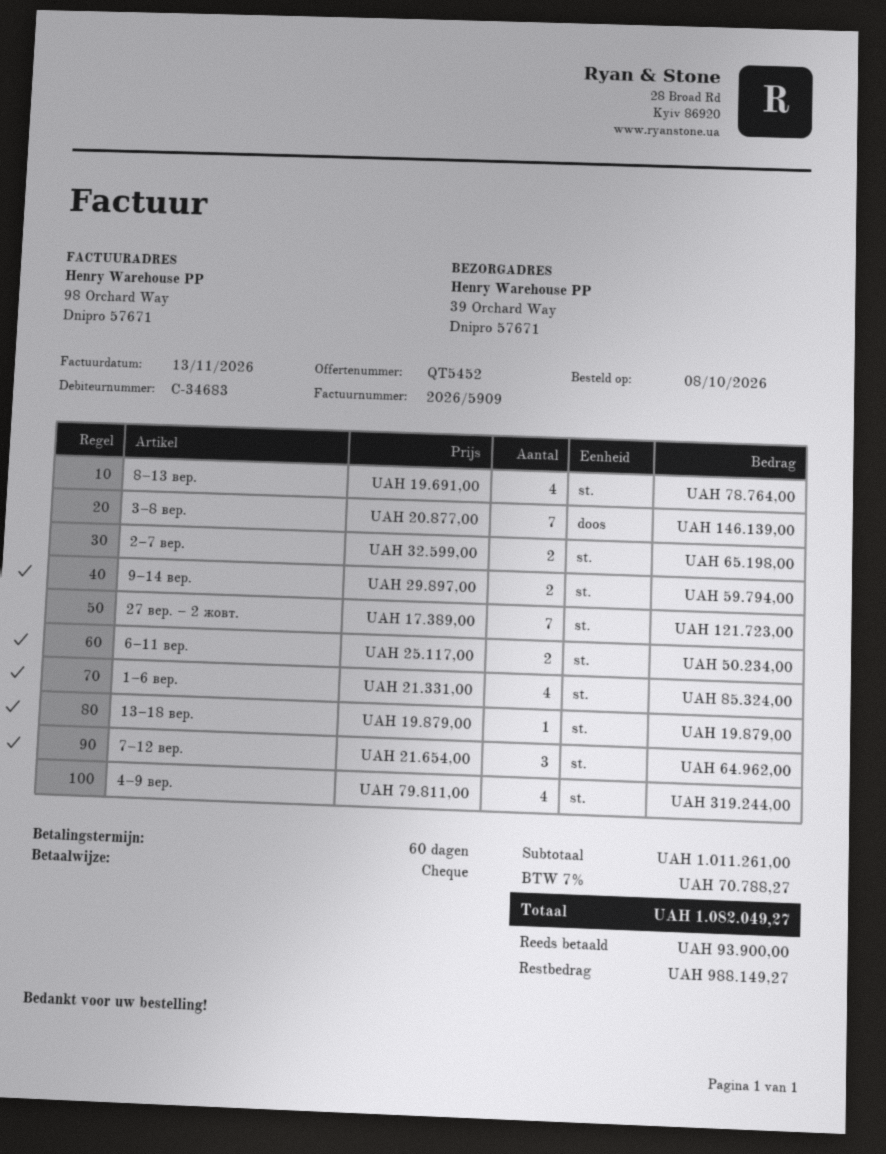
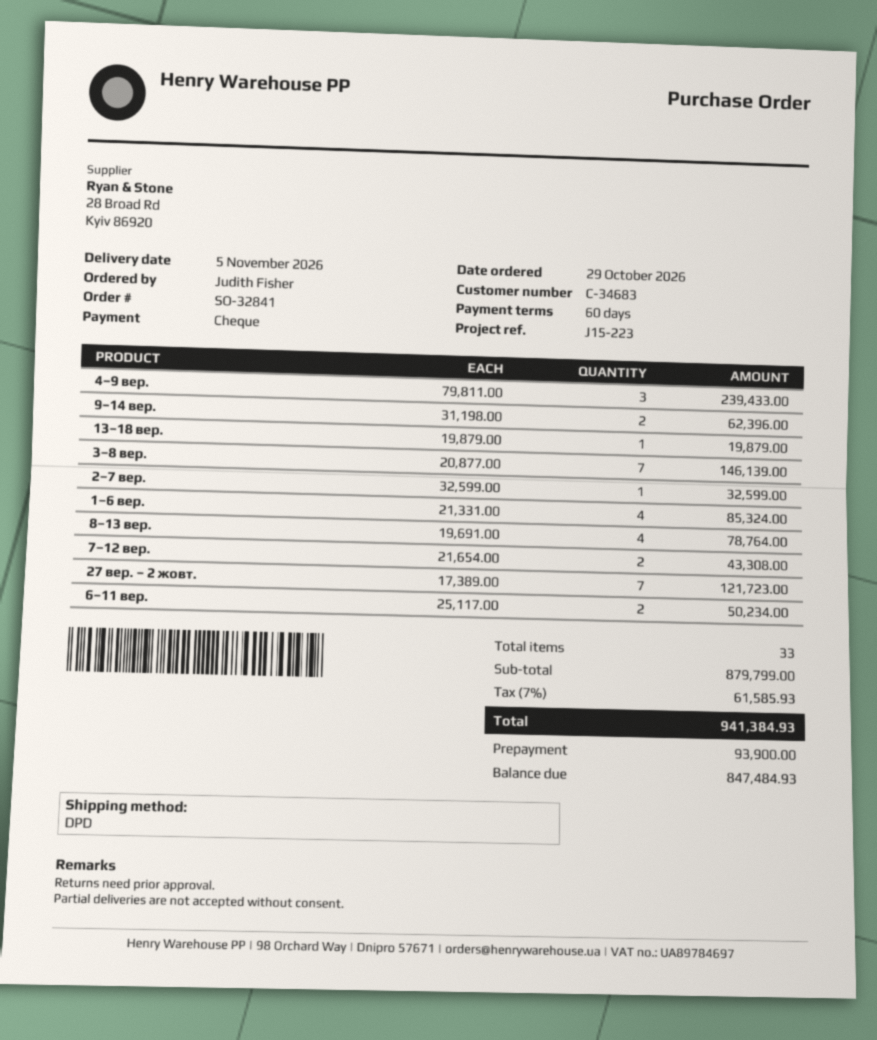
order date: 2026-10-08 -> 2026-10-29
2–7 вер.: 2 x 32599.00 = 65198.00 -> 1 x 32599.00 = 32599.00
9–14 вер.: 2 x 29897.00 = 59794.00 -> 2 x 31198.00 = 62396.00
7–12 вер.: 3 x 21654.00 = 64962.00 -> 2 x 21654.00 = 43308.00
4–9 вер.: 4 x 79811.00 = 319244.00 -> 3 x 79811.00 = 239433.00
subtotal: 1011261.00 -> 879799.00
tax: 7% = 70788.27 -> 7% = 61585.93
total: 1082049.27 -> 941384.93
balance: 988149.27 -> 847484.93

